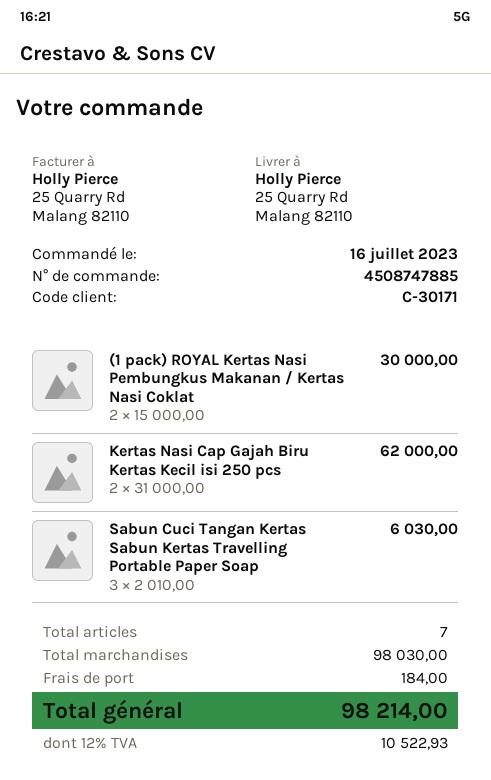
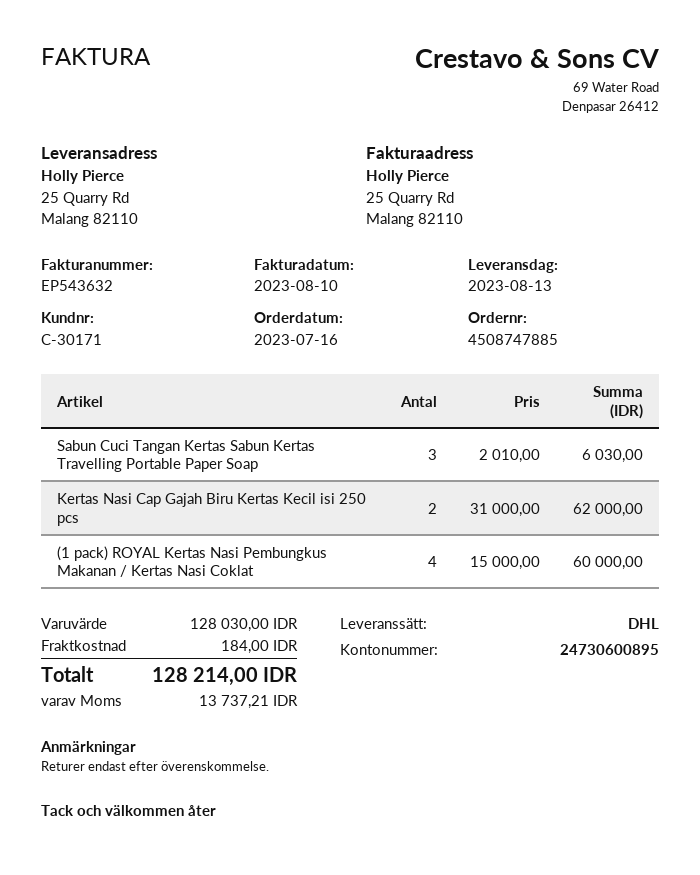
(1 pack) ROYAL Kertas Nasi Pembungkus Makanan / Kertas Nasi Coklat: 2 x 15000.00 = 30000.00 -> 4 x 15000.00 = 60000.00
subtotal: 98030.00 -> 128030.00
tax: 10522.93 -> 13737.21
total: 98214.00 -> 128214.00

